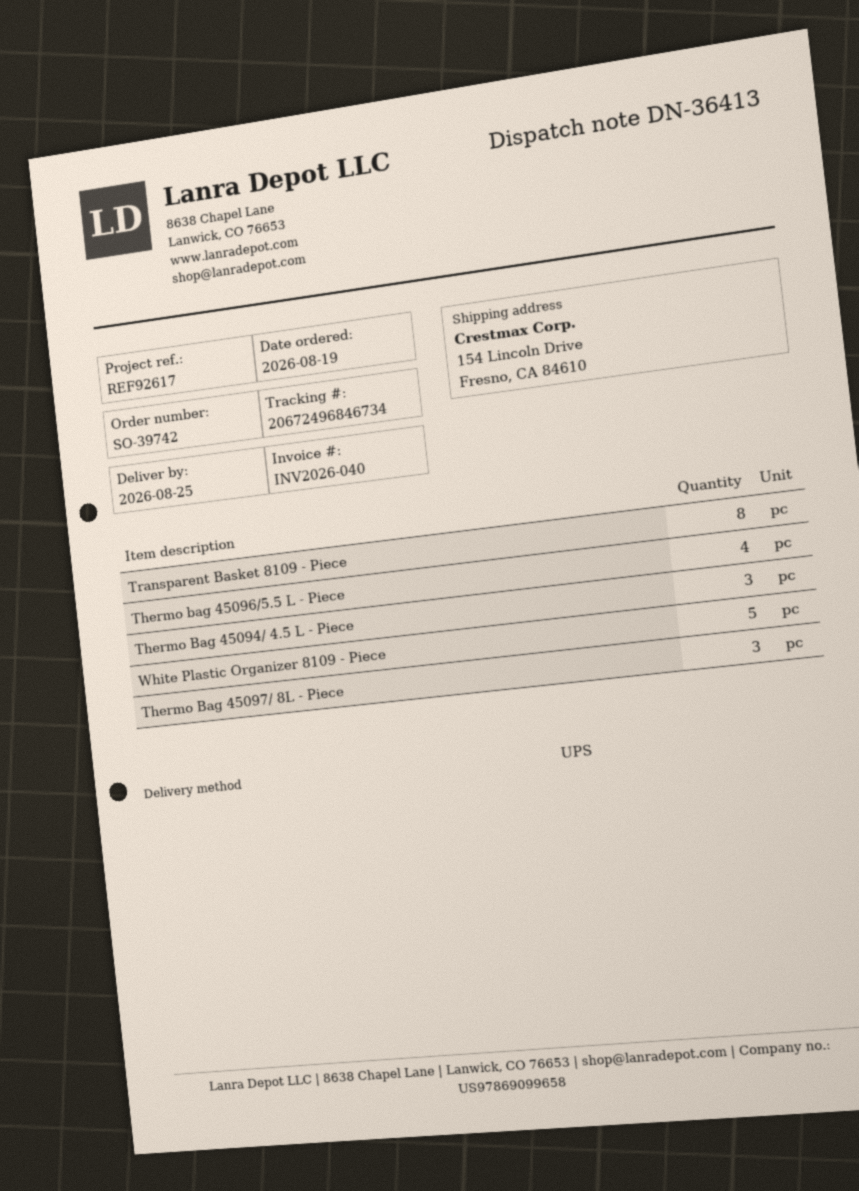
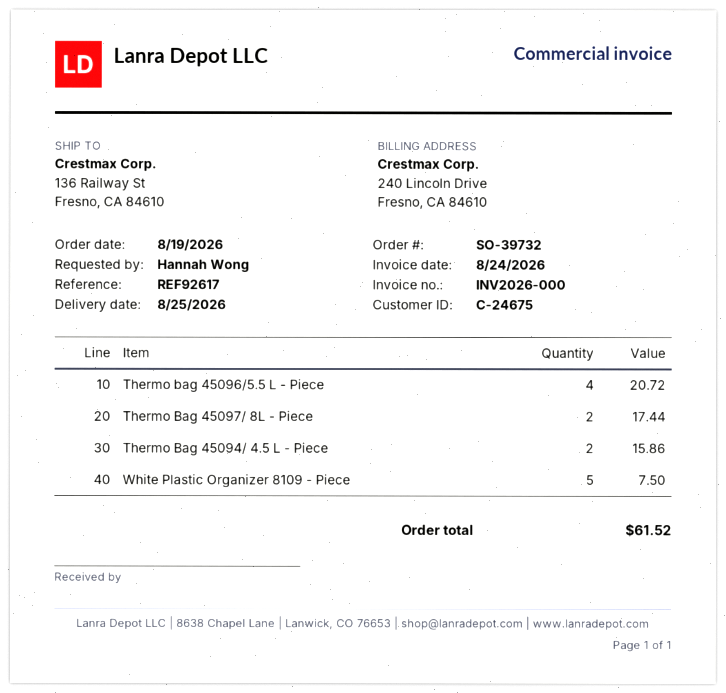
order number: SO-39742 -> SO-39732
invoice number: INV2026-040 -> INV2026-000
ship to: 154 Lincoln Drive, Fresno, CA 84610 -> 136 Railway St, Fresno, CA 84610
Transparent Basket 8109 - Piece: 8 -> none
Thermo Bag 45094/ 4.5 L - Piece: 3 -> 2
Thermo Bag 45097/ 8L - Piece: 3 -> 2

